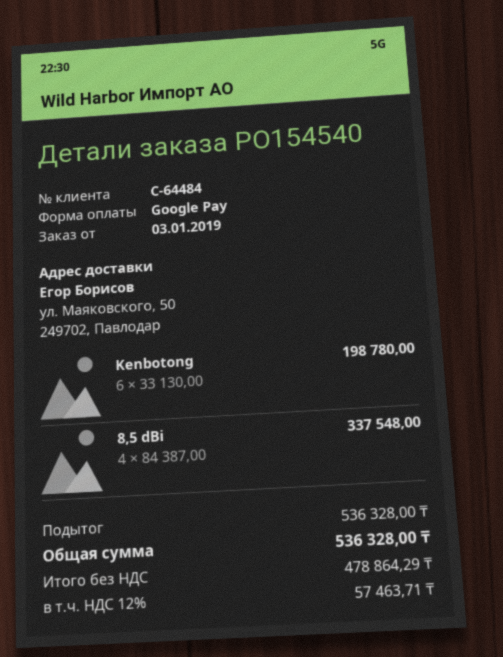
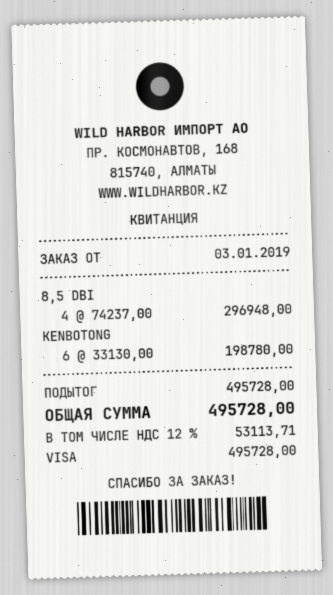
payment method: Google Pay -> Visa
8,5 dBi: 4 x 84387.00 = 337548.00 -> 4 x 74237.00 = 296948.00
subtotal: 536328.00 -> 495728.00
tax: 12% = 57463.71 -> 12% = 53113.71
total: 536328.00 -> 495728.00

